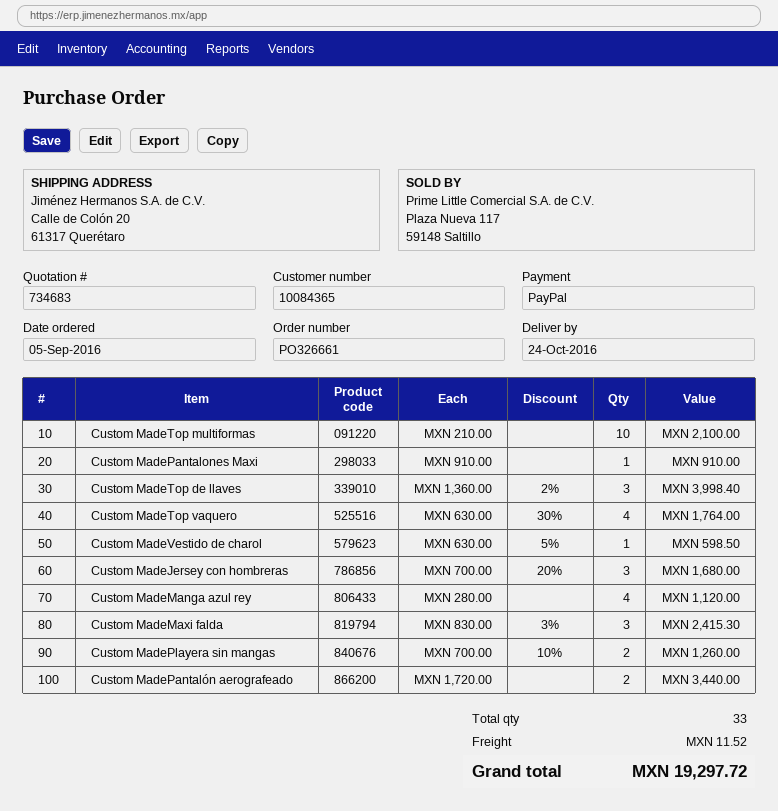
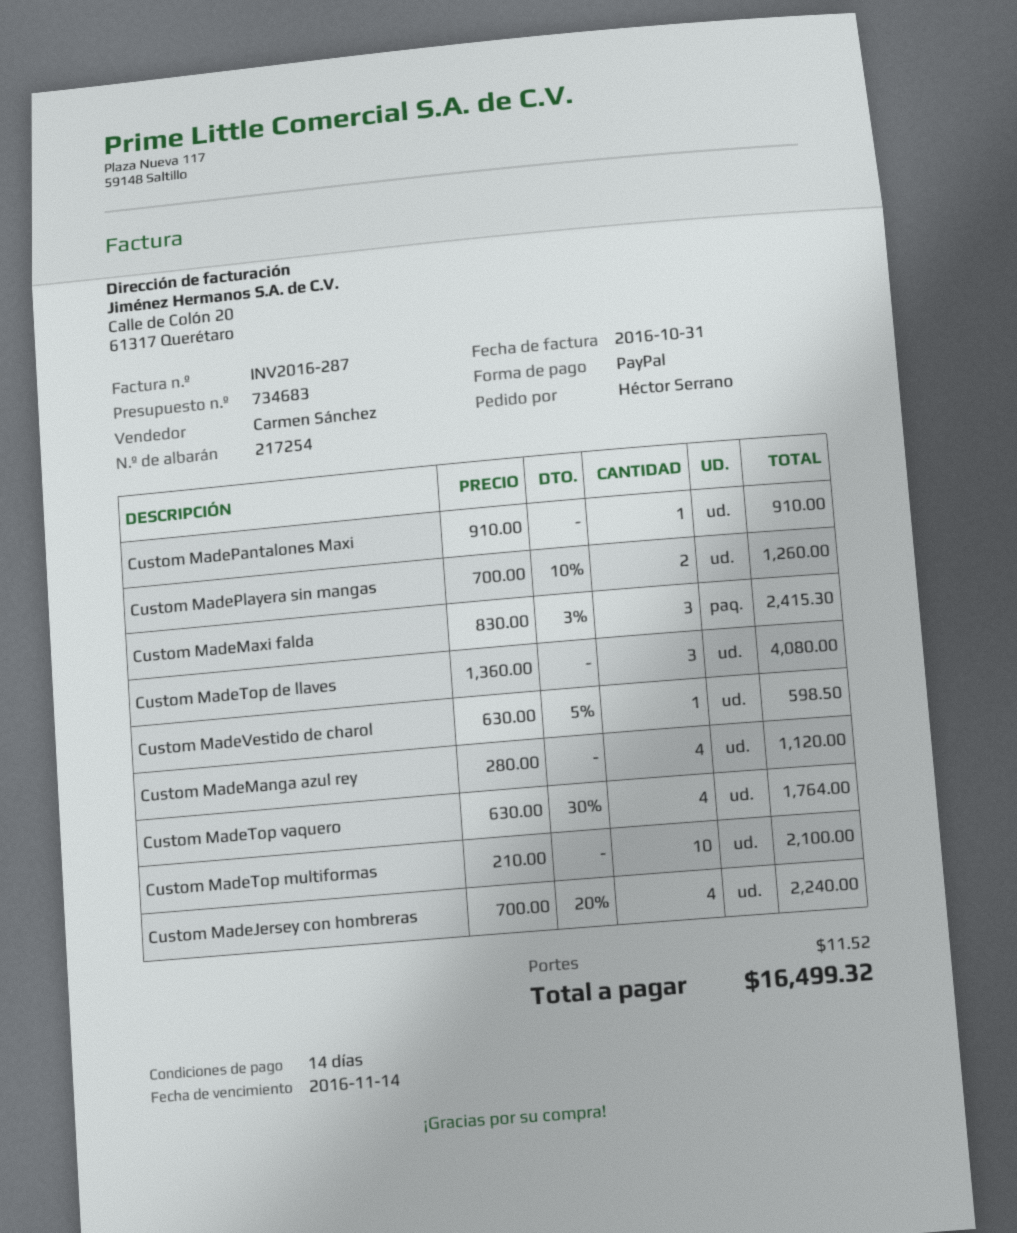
Custom MadeTop de llaves: 3 x 1360.00 - 2% = 3998.40 -> 3 x 1360.00 = 4080.00
Custom MadeJersey con hombreras: 3 x 700.00 - 20% = 1680.00 -> 4 x 700.00 - 20% = 2240.00
Custom MadePantalón aerografeado: 2 x 1720.00 = 3440.00 -> none
total: 19297.72 -> 16499.32

